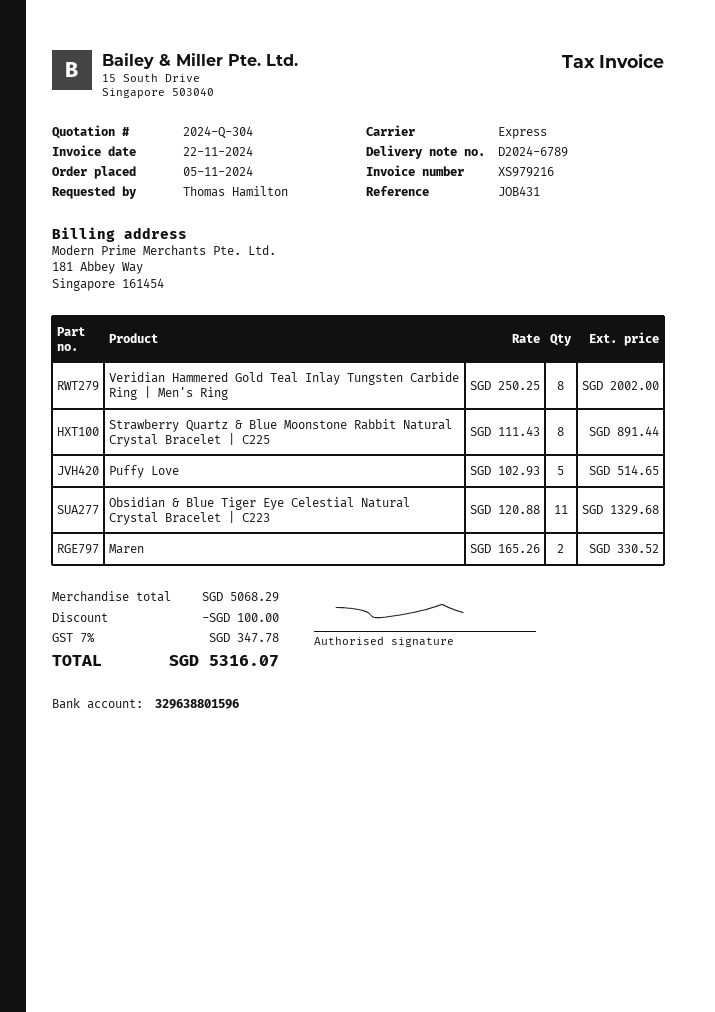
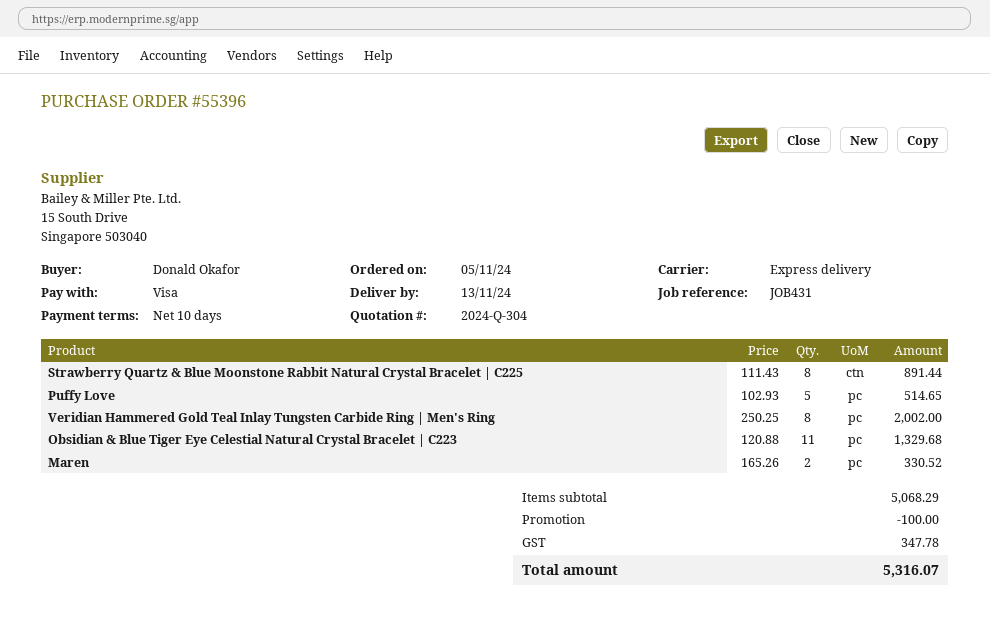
ordered by: Thomas Hamilton -> Donald Okafor

